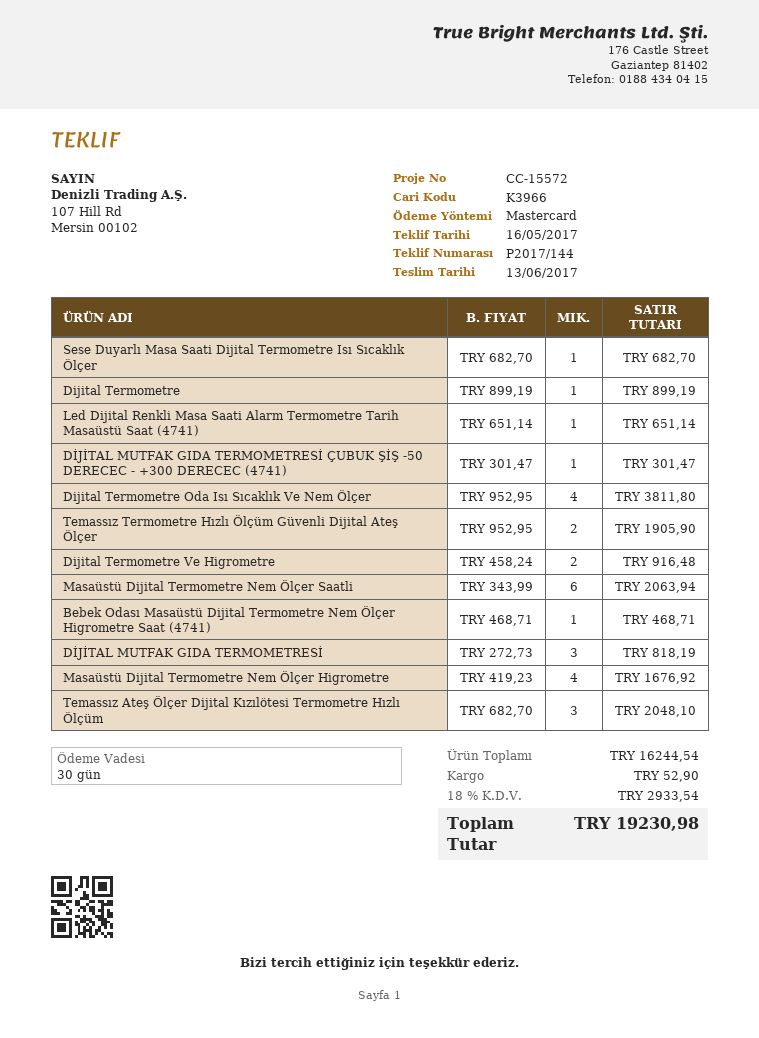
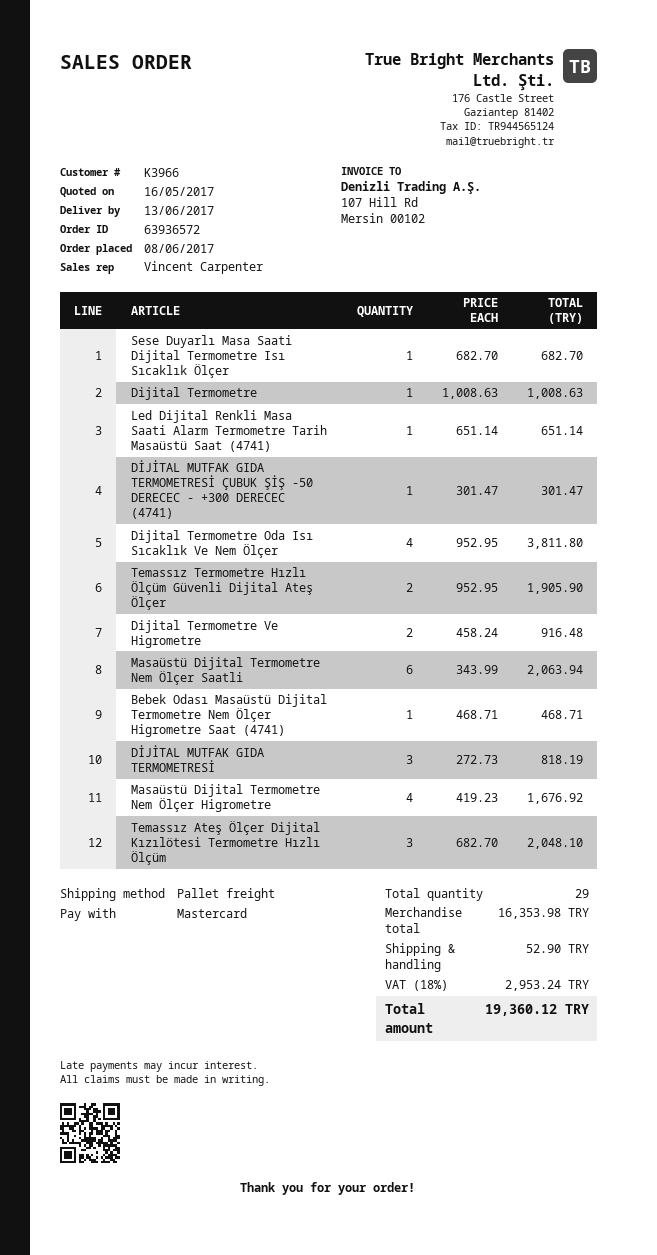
Dijital Termometre: 1 x 899.19 = 899.19 -> 1 x 1008.63 = 1008.63
subtotal: 16244.54 -> 16353.98
tax: 18% = 2933.54 -> 18% = 2953.24
total: 19230.98 -> 19360.12

